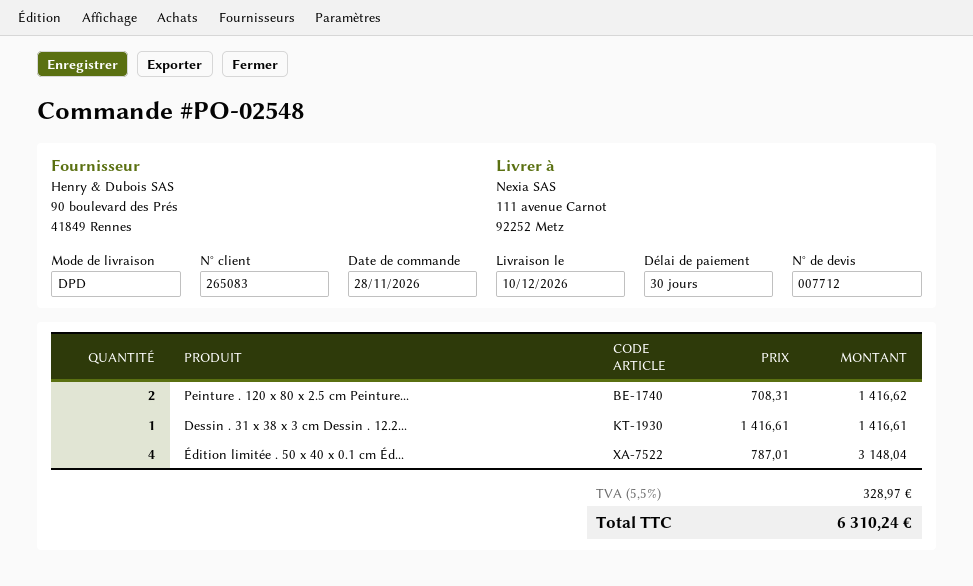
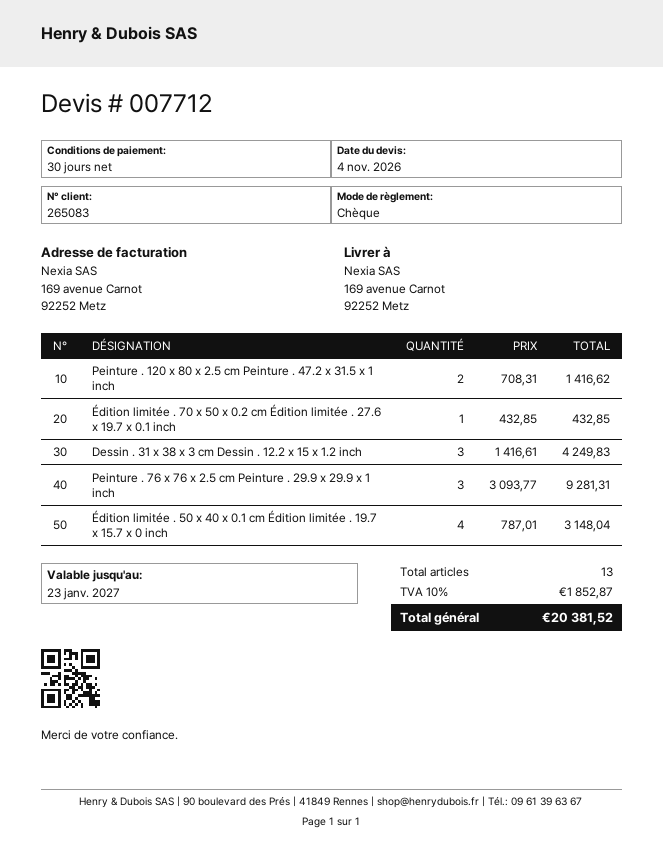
ship to: 111 avenue Carnot, 92252 Metz -> 169 avenue Carnot, 92252 Metz
Dessin . 31 x 38 x 3 cm Dessin . 12.2...: 1 x 1416.61 = 1416.61 -> 3 x 1416.61 = 4249.83
Édition limitée . 70 x 50 x 0.2 cm Édition limitée . 27.6 x 19.7 x 0.1 inch: none -> 1 x 432.85 = 432.85
Peinture . 76 x 76 x 2.5 cm Peinture . 29.9 x 29.9 x 1 inch: none -> 3 x 3093.77 = 9281.31
tax: 5.5% = 328.97 -> 10% = 1852.87
total: 6310.24 -> 20381.52

